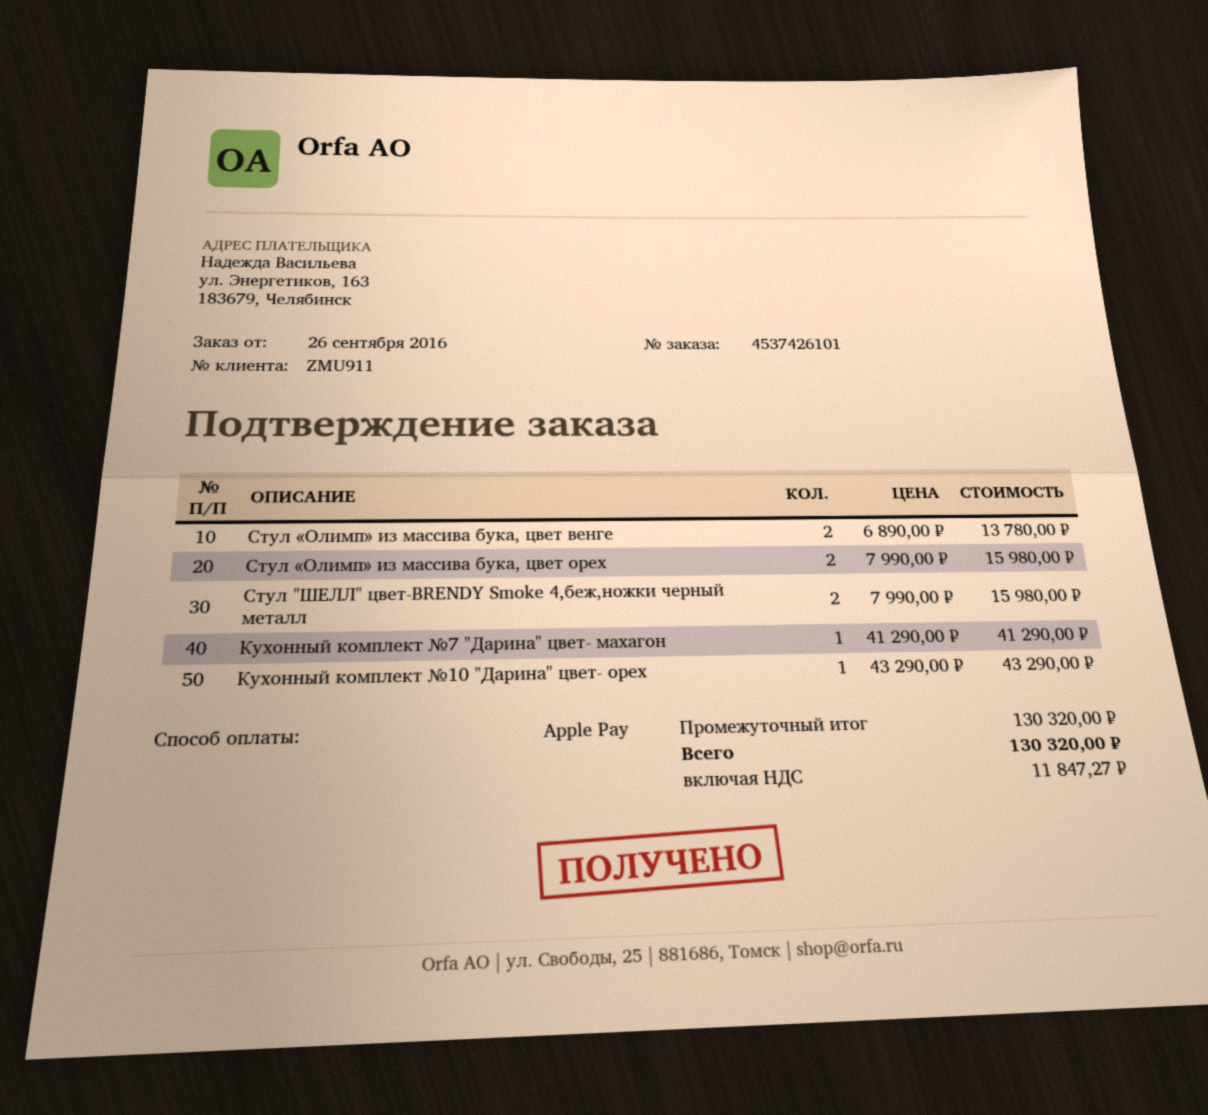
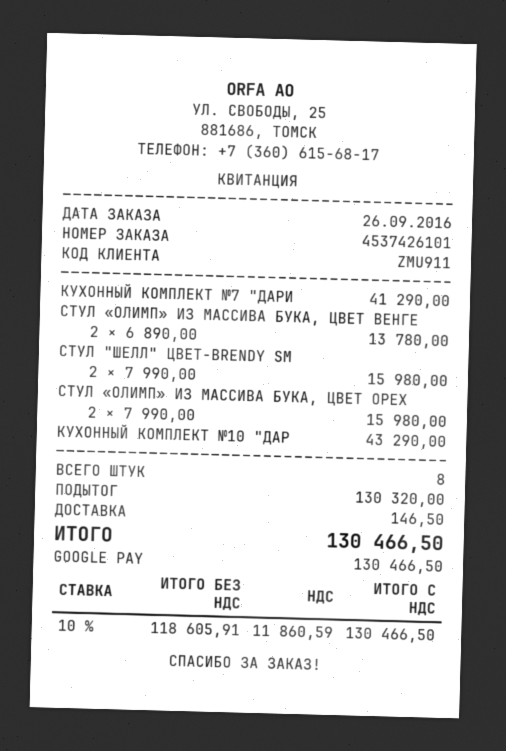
payment method: Apple Pay -> Google Pay
shipping: none -> 146.50
tax: 11847.27 -> 11860.59
total: 130320.00 -> 130466.50

